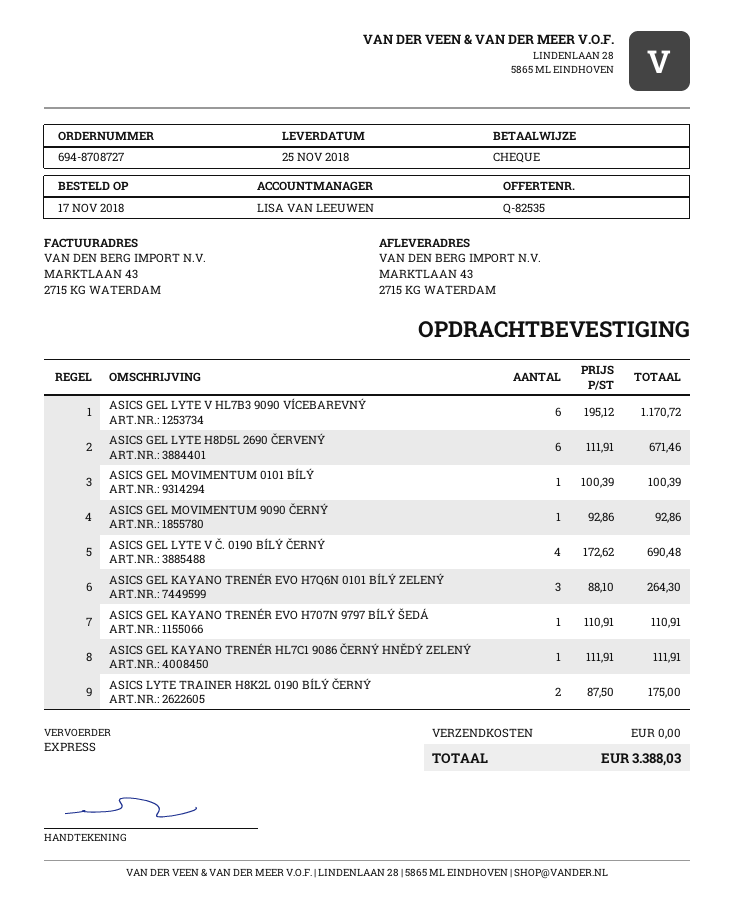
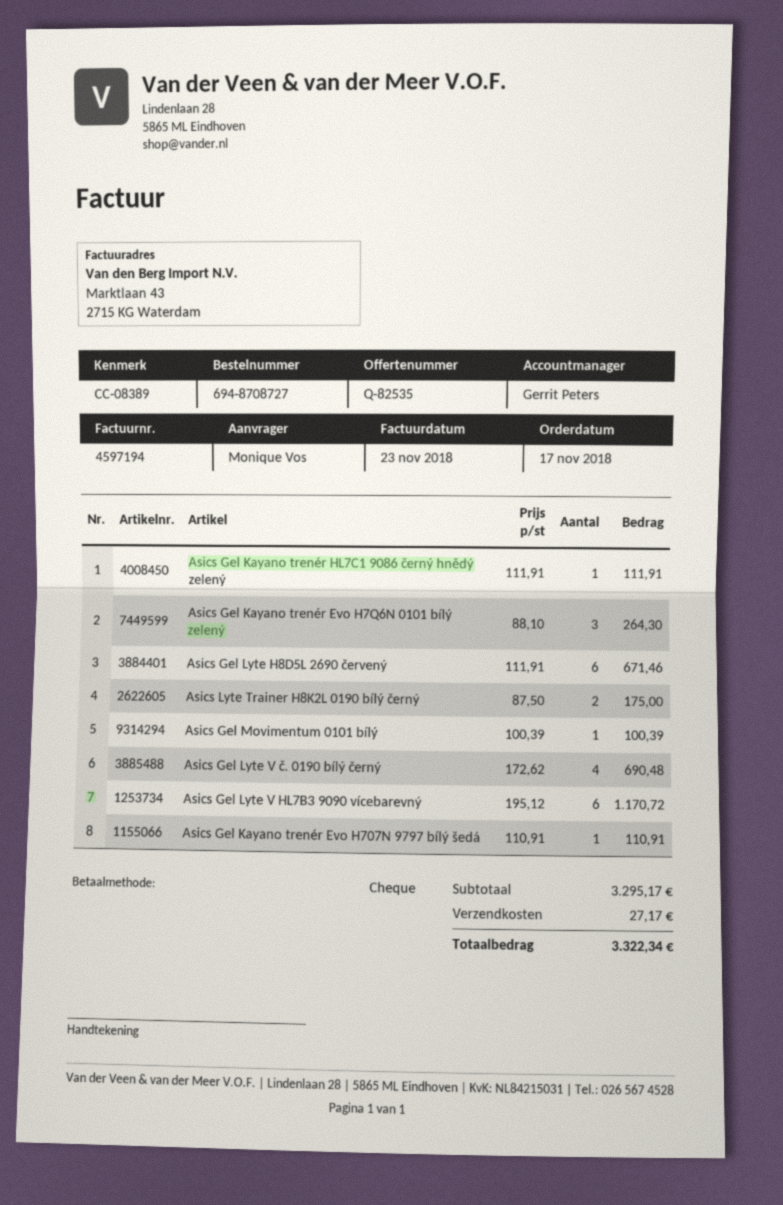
sales rep: LISA VAN LEEUWEN -> Gerrit Peters
ASICS GEL MOVIMENTUM 9090 ČERNÝ: 1 x 92.86 = 92.86 -> none
shipping: 0.00 -> 27.17
total: 3388.03 -> 3322.34

